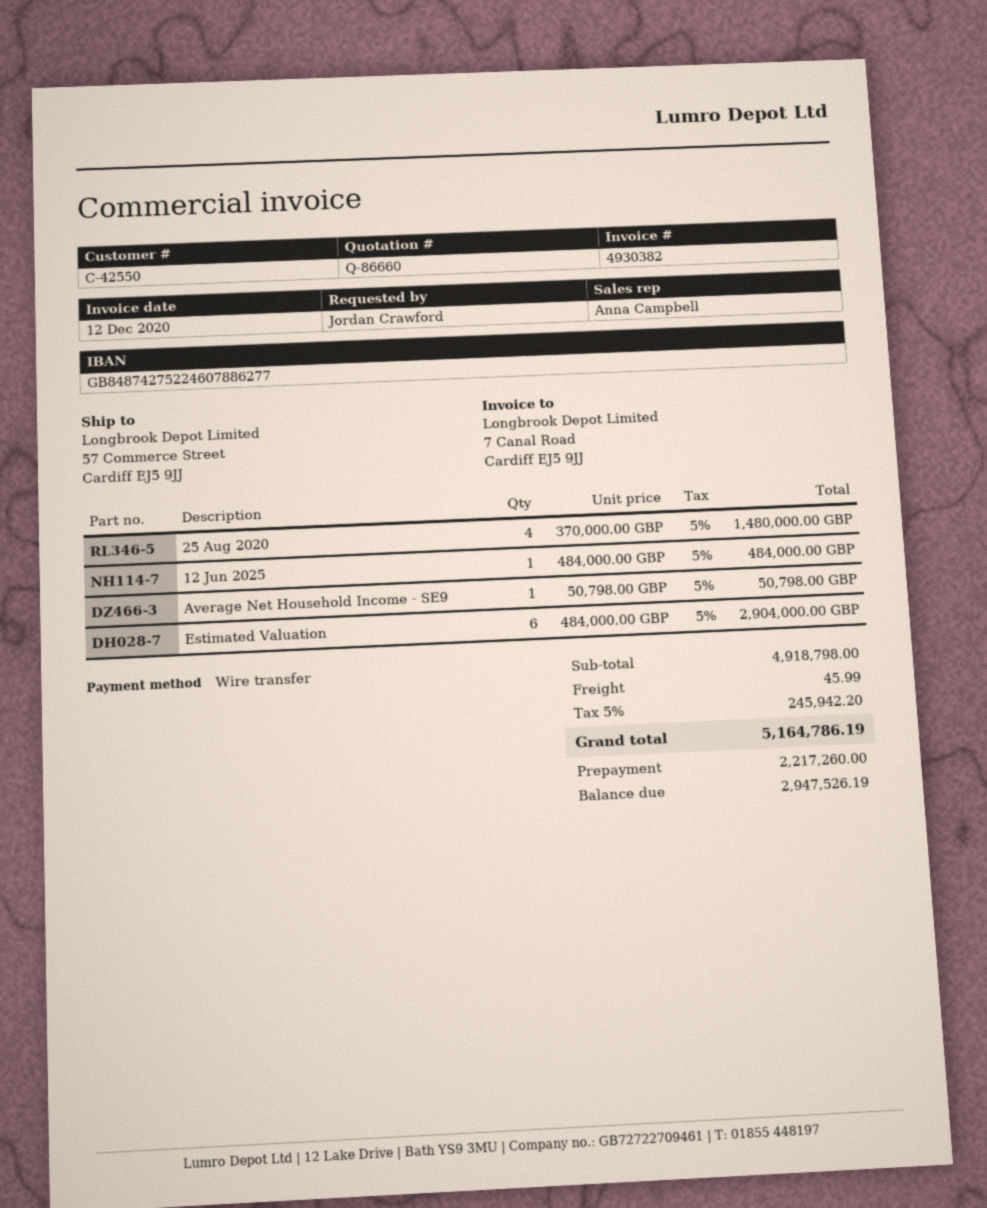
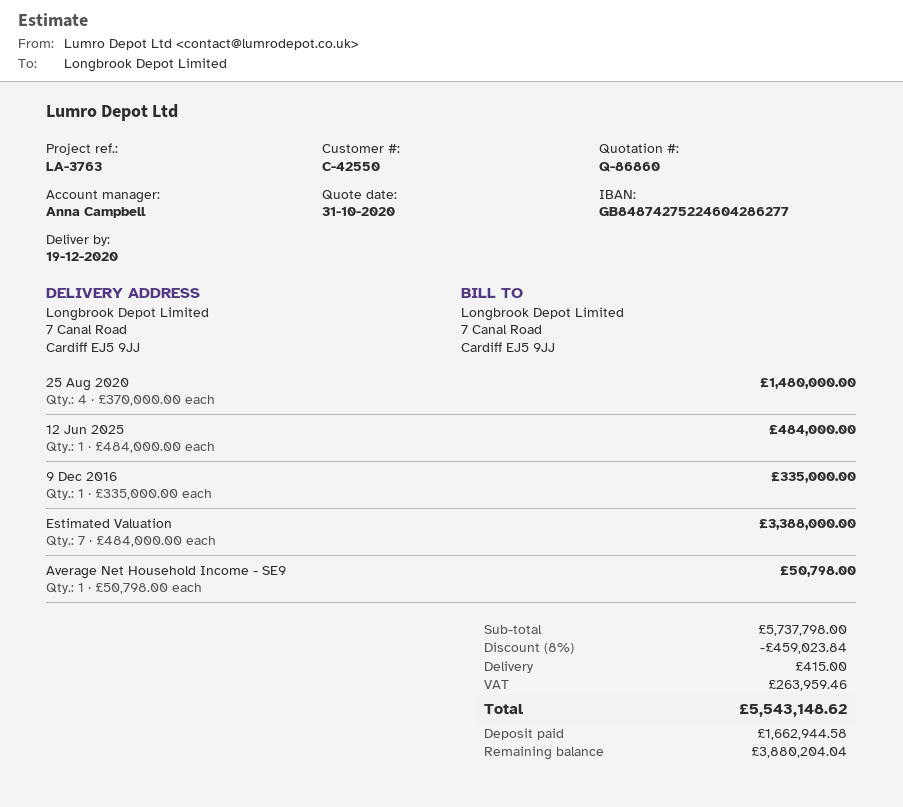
quote number: Q-86660 -> Q-86860
bank account: GB84874275224607886277 -> GB84874275224604286277
ship to: 57 Commerce Street, Cardiff EJ5 9JJ -> 7 Canal Road, Cardiff EJ5 9JJ
Estimated Valuation: 6 x 484000.00 = 2904000.00 -> 7 x 484000.00 = 3388000.00
9 Dec 2016: none -> 1 x 335000.00 = 335000.00
subtotal: 4918798.00 -> 5737798.00
discount: none -> 8% = 459023.84
shipping: 45.99 -> 415.00
tax: 245942.20 -> 263959.46
total: 5164786.19 -> 5543148.62
deposit: 2217260.00 -> 1662944.58
balance: 2947526.19 -> 3880204.04

